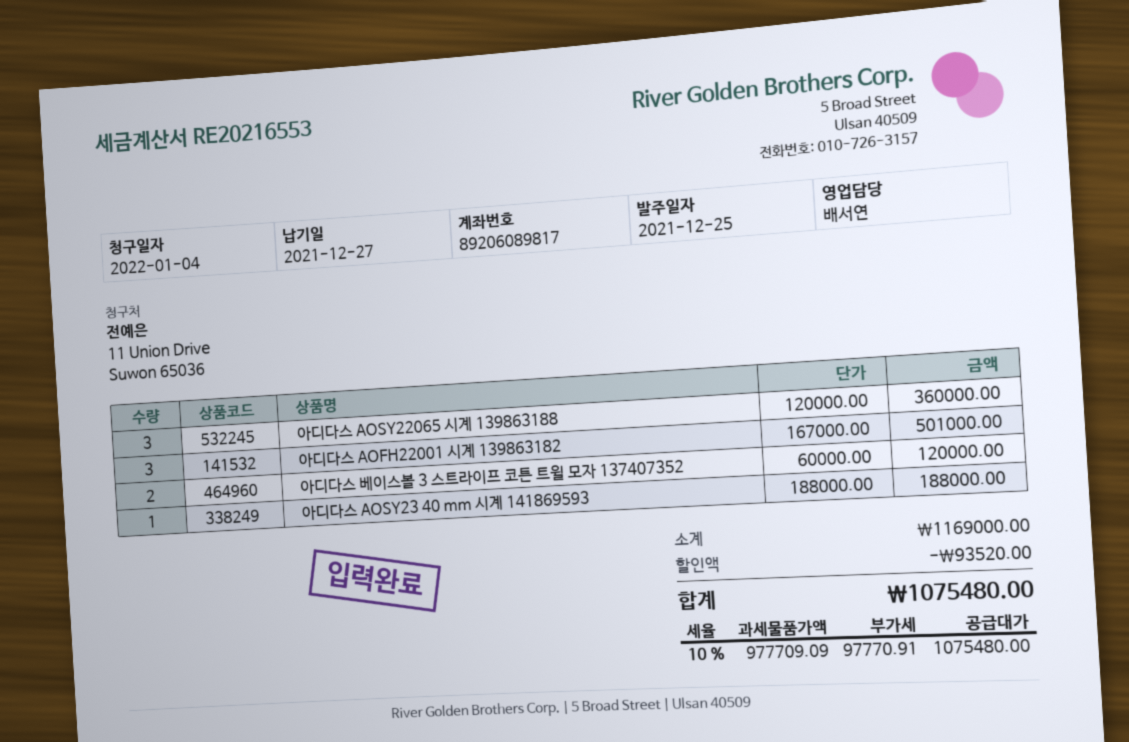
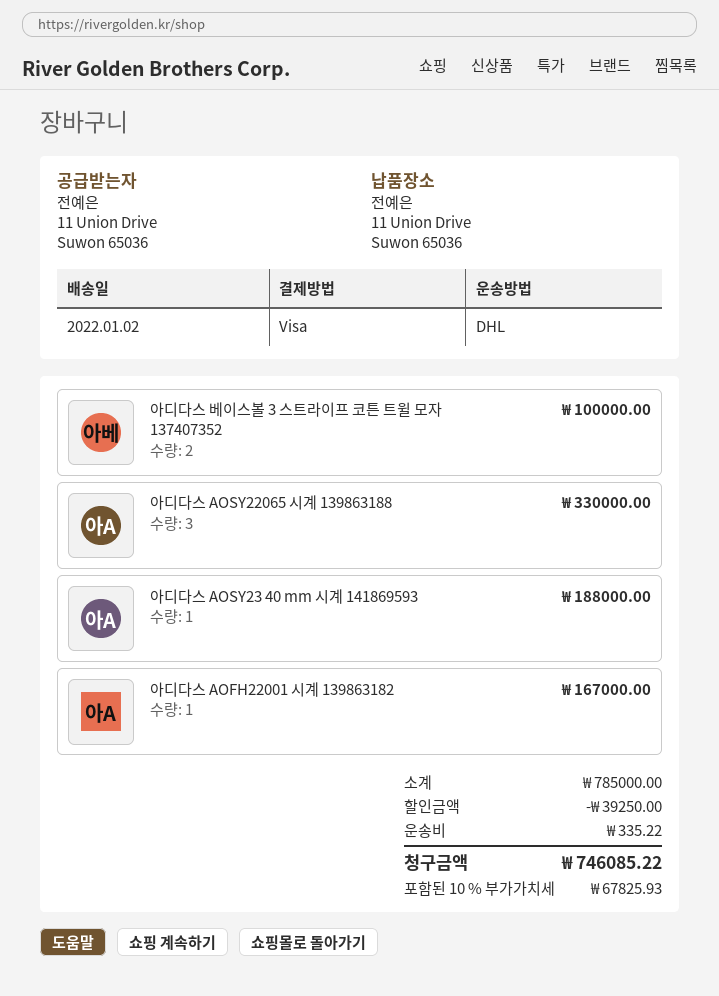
delivery date: 2021-12-27 -> 2022-01-02
아디다스 AOSY22065 시계 139863188: 3 for 360000.00 -> 3 for 330000.00
아디다스 AOFH22001 시계 139863182: 3 for 501000.00 -> 1 for 167000.00
아디다스 베이스볼 3 스트라이프 코튼 트윌 모자 137407352: 2 for 120000.00 -> 2 for 100000.00
subtotal: 1169000.00 -> 785000.00
discount: 93520.00 -> 39250.00
shipping: none -> 335.22
tax: 10% = 97770.91 -> 10% = 67825.93
total: 1075480.00 -> 746085.22

